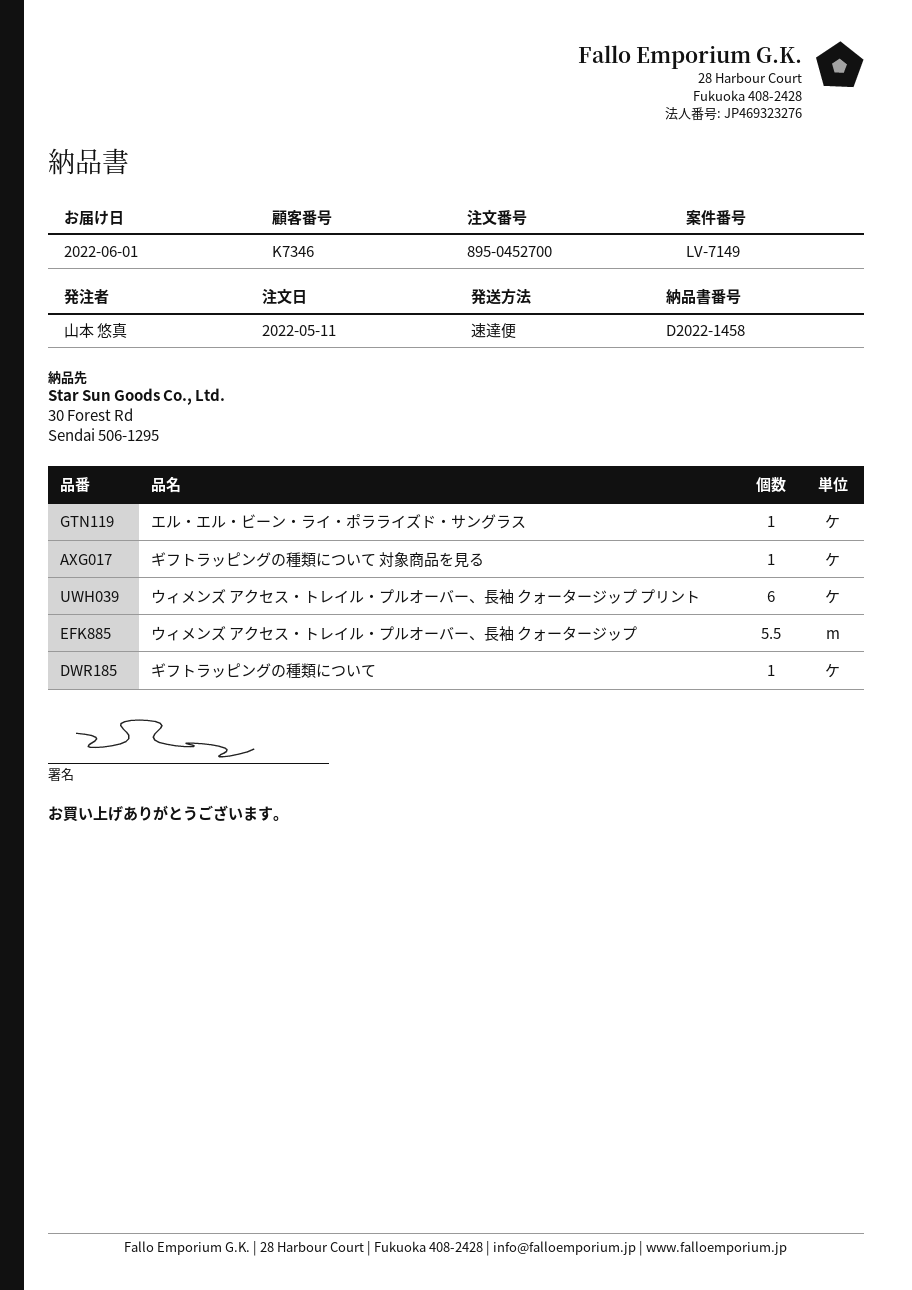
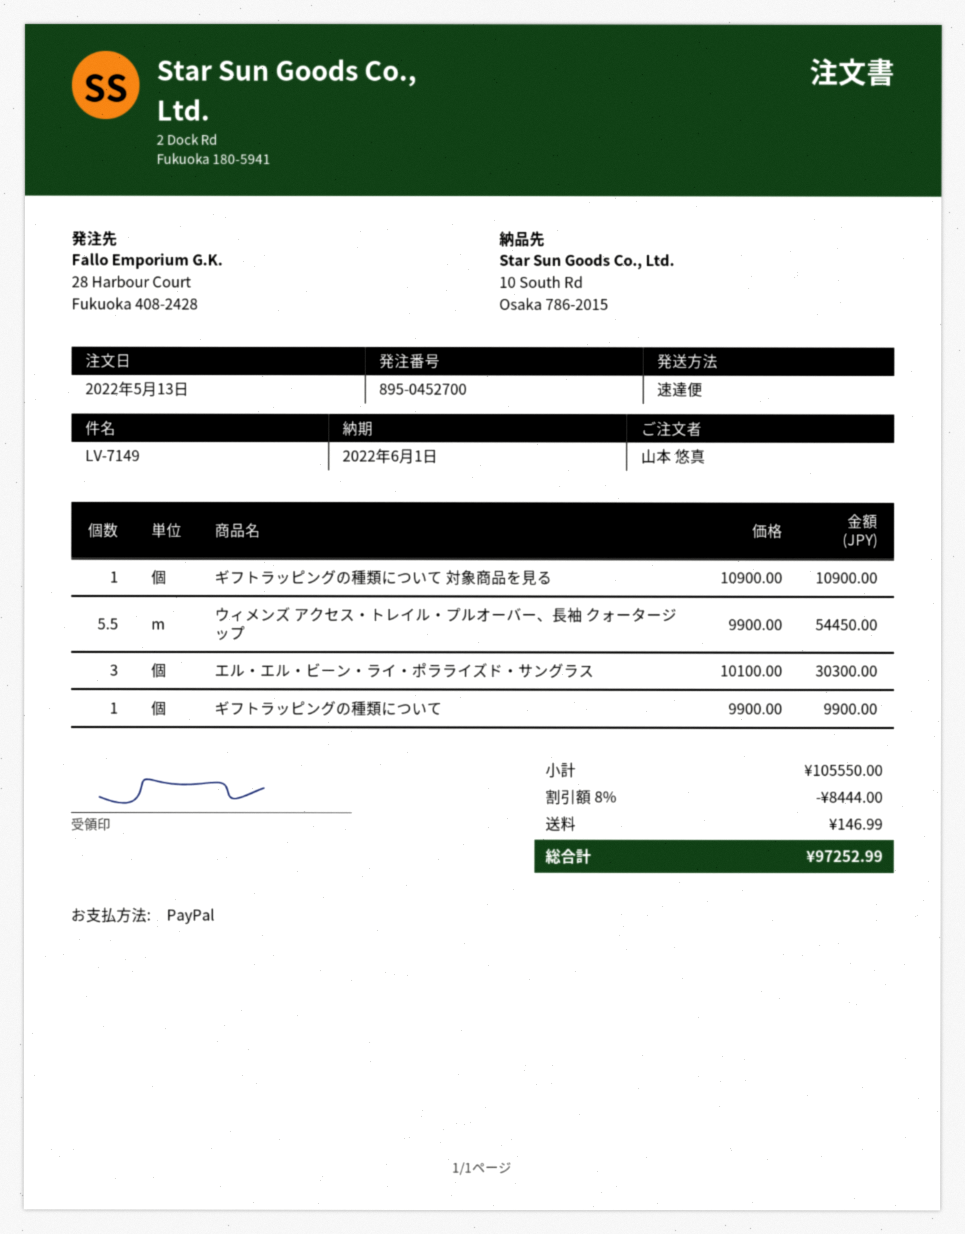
order date: 2022-05-11 -> 2022-05-13
ship to: 30 Forest Rd, Sendai 506-1295 -> 10 South Rd, Osaka 786-2015
エル・エル・ビーン・ライ・ポラライズド・サングラス: 1 -> 3
ウィメンズ アクセス・トレイル・プルオーバー、長袖 クォータージップ プリント: 6 -> none

